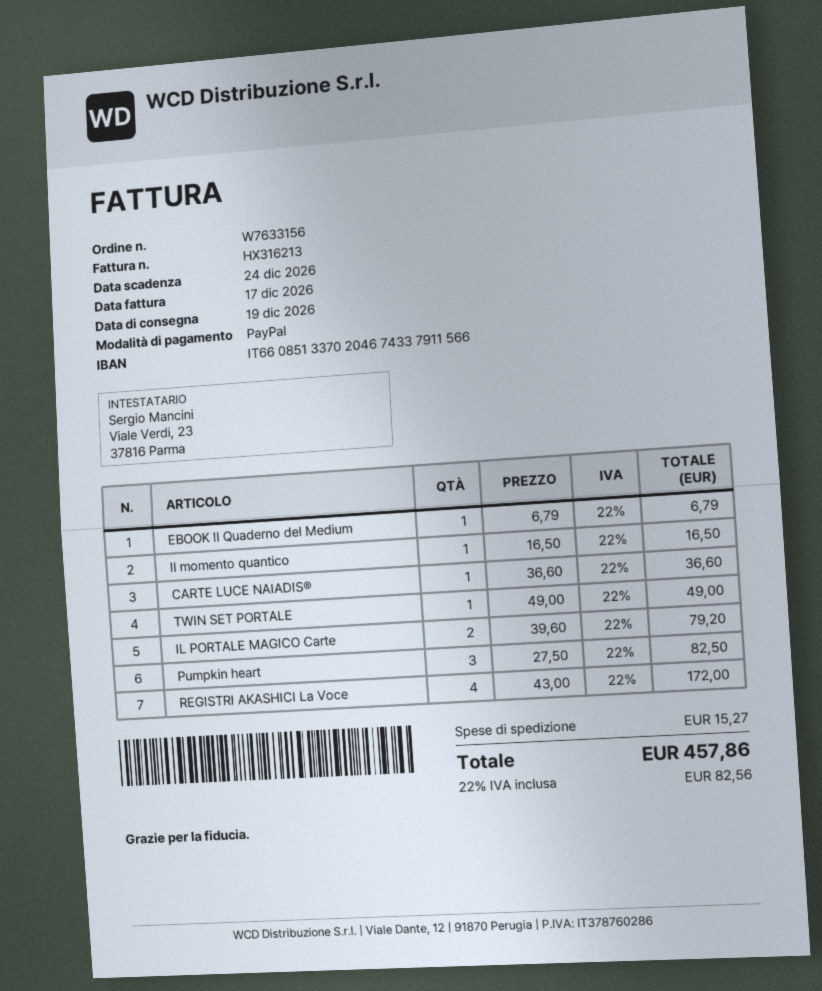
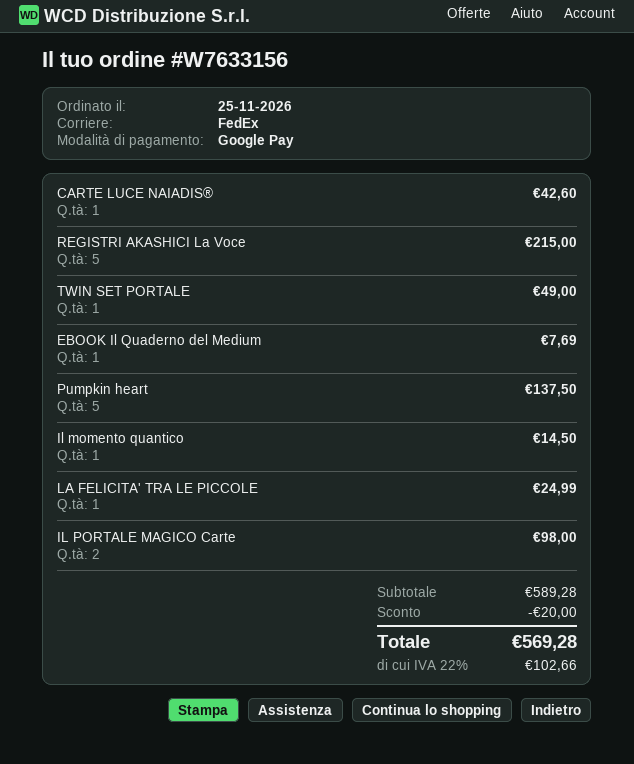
payment method: PayPal -> Google Pay
EBOOK Il Quaderno del Medium: 1 for 6.79 -> 1 for 7.69
Il momento quantico: 1 for 16.50 -> 1 for 14.50
CARTE LUCE NAIADIS®: 1 for 36.60 -> 1 for 42.60
IL PORTALE MAGICO Carte: 2 for 79.20 -> 2 for 98.00
Pumpkin heart: 3 for 82.50 -> 5 for 137.50
REGISTRI AKASHICI La Voce: 4 for 172.00 -> 5 for 215.00
LA FELICITA' TRA LE PICCOLE: none -> 1 for 24.99
discount: none -> 20.00
shipping: 15.27 -> none
tax: 22% = 82.56 -> 22% = 102.66
total: 457.86 -> 569.28

